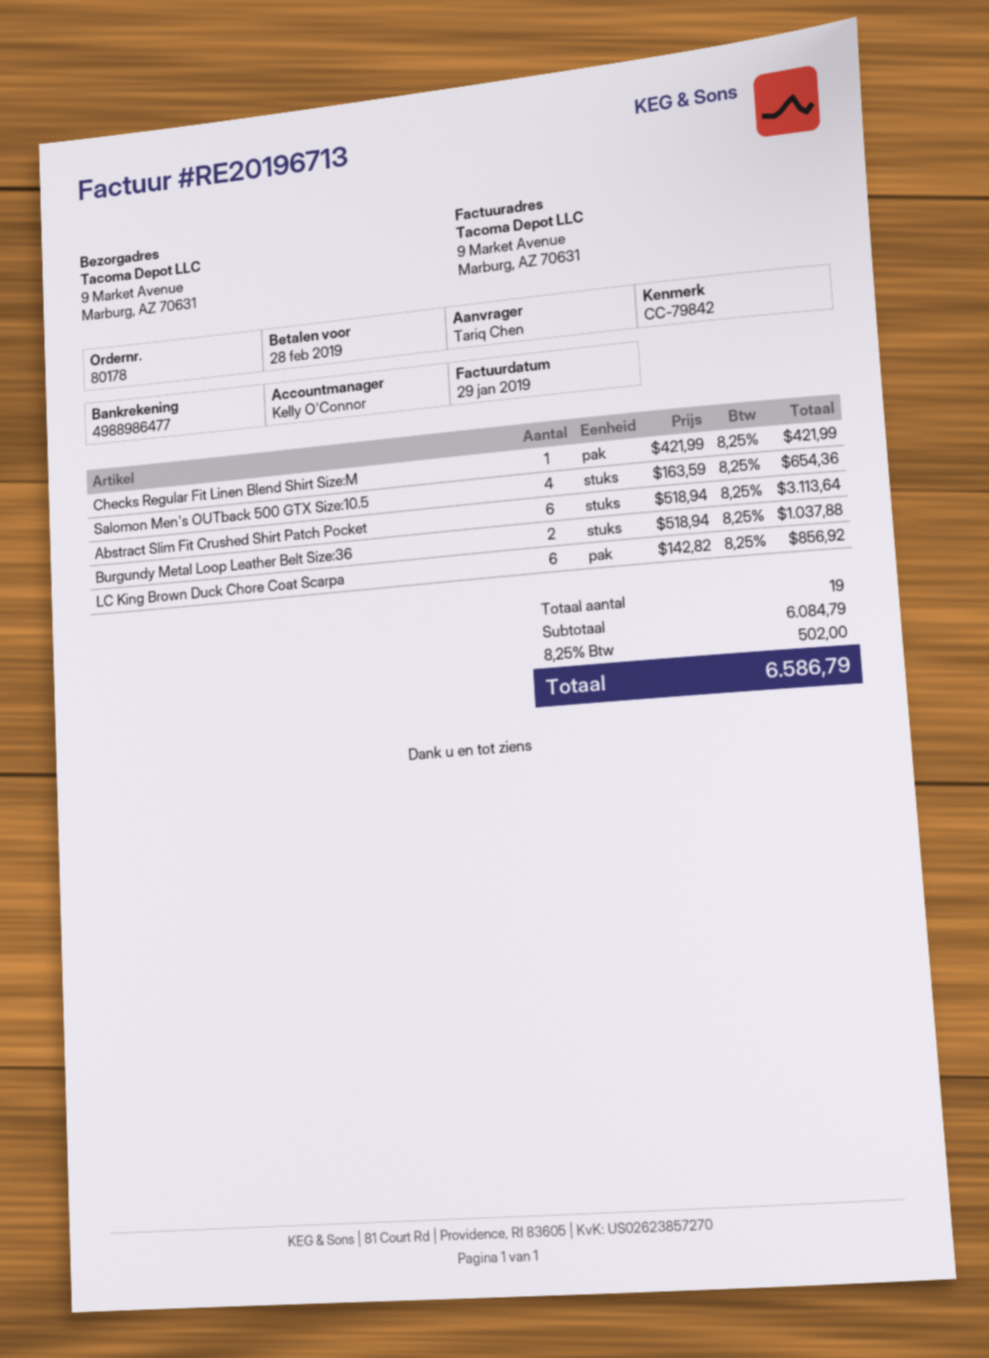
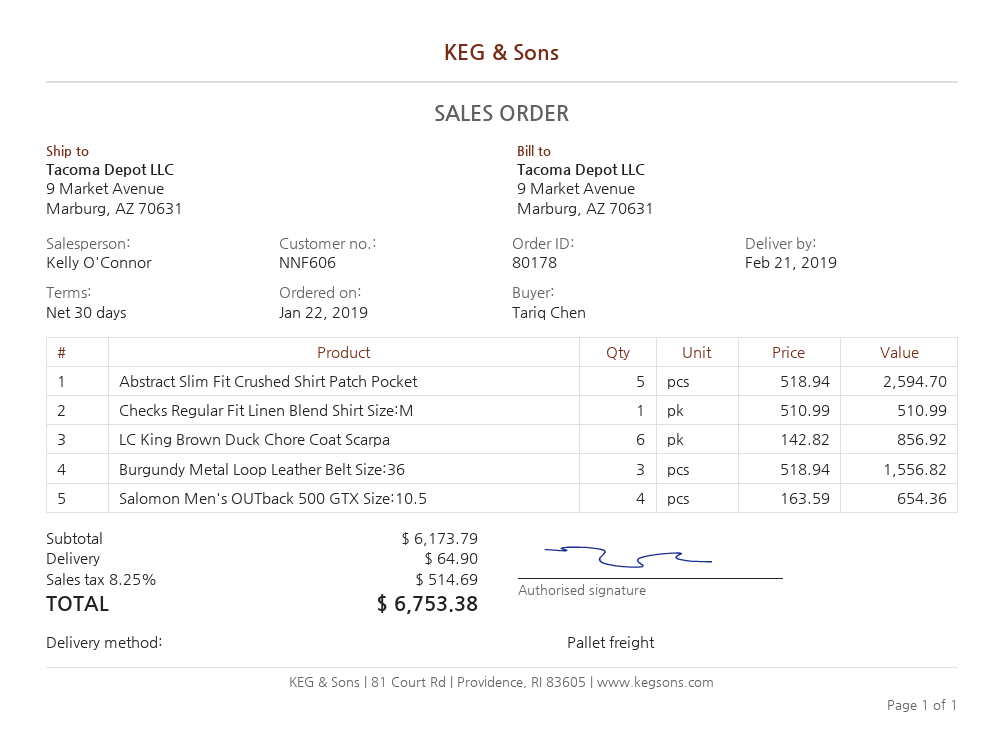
Checks Regular Fit Linen Blend Shirt Size:M: 1 x 421.99 = 421.99 -> 1 x 510.99 = 510.99
Abstract Slim Fit Crushed Shirt Patch Pocket: 6 x 518.94 = 3113.64 -> 5 x 518.94 = 2594.70
Burgundy Metal Loop Leather Belt Size:36: 2 x 518.94 = 1037.88 -> 3 x 518.94 = 1556.82
subtotal: 6084.79 -> 6173.79
shipping: none -> 64.90
tax: 8.25% = 502.00 -> 8.25% = 514.69
total: 6586.79 -> 6753.38

